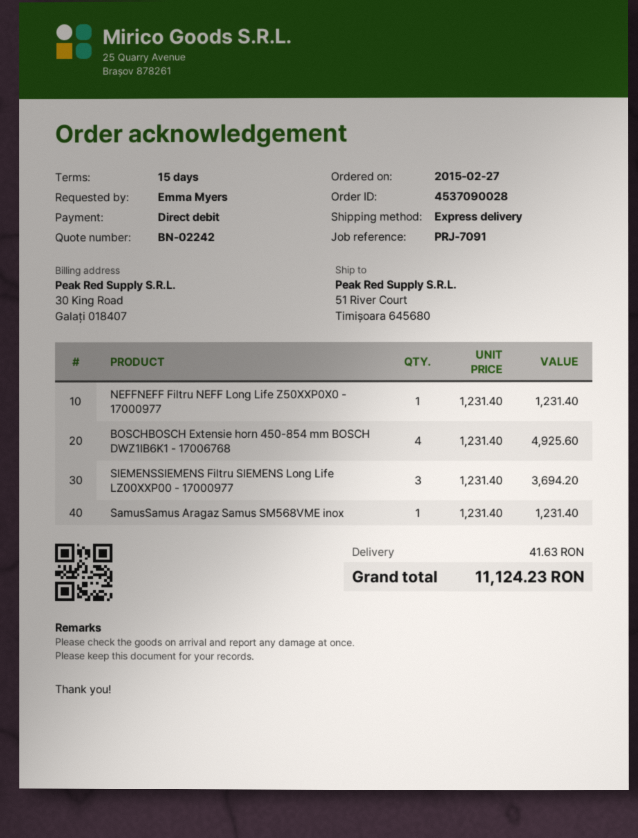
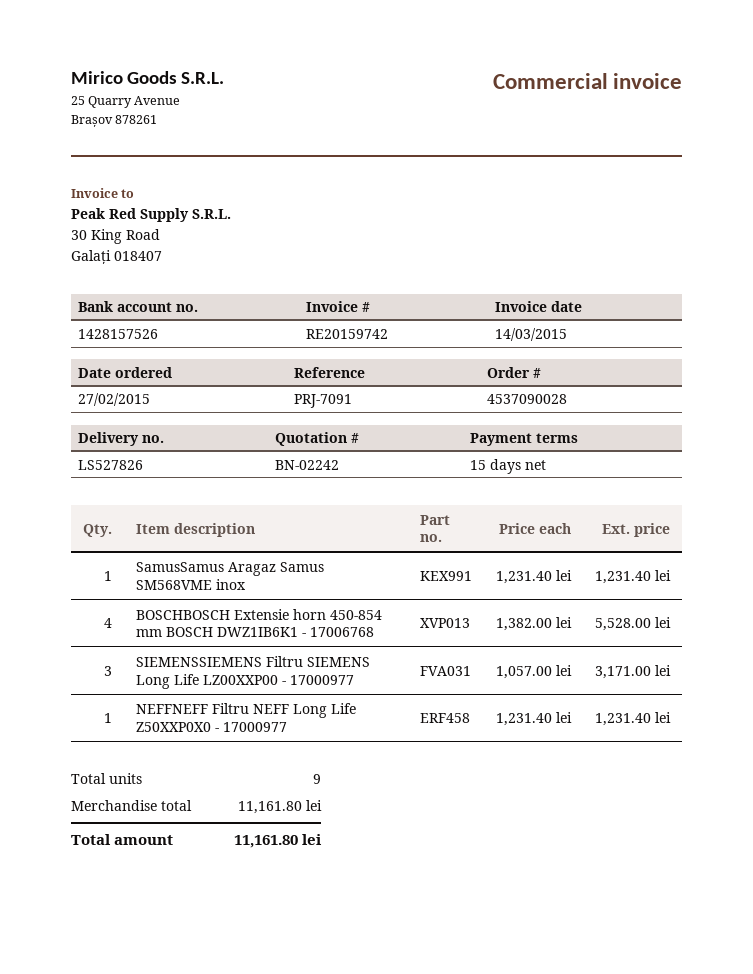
BOSCHBOSCH Extensie horn 450-854 mm BOSCH DWZ1IB6K1 - 17006768: 4 x 1231.40 = 4925.60 -> 4 x 1382.00 = 5528.00
SIEMENSSIEMENS Filtru SIEMENS Long Life LZ00XXP00 - 17000977: 3 x 1231.40 = 3694.20 -> 3 x 1057.00 = 3171.00
shipping: 41.63 -> none
total: 11124.23 -> 11161.80

